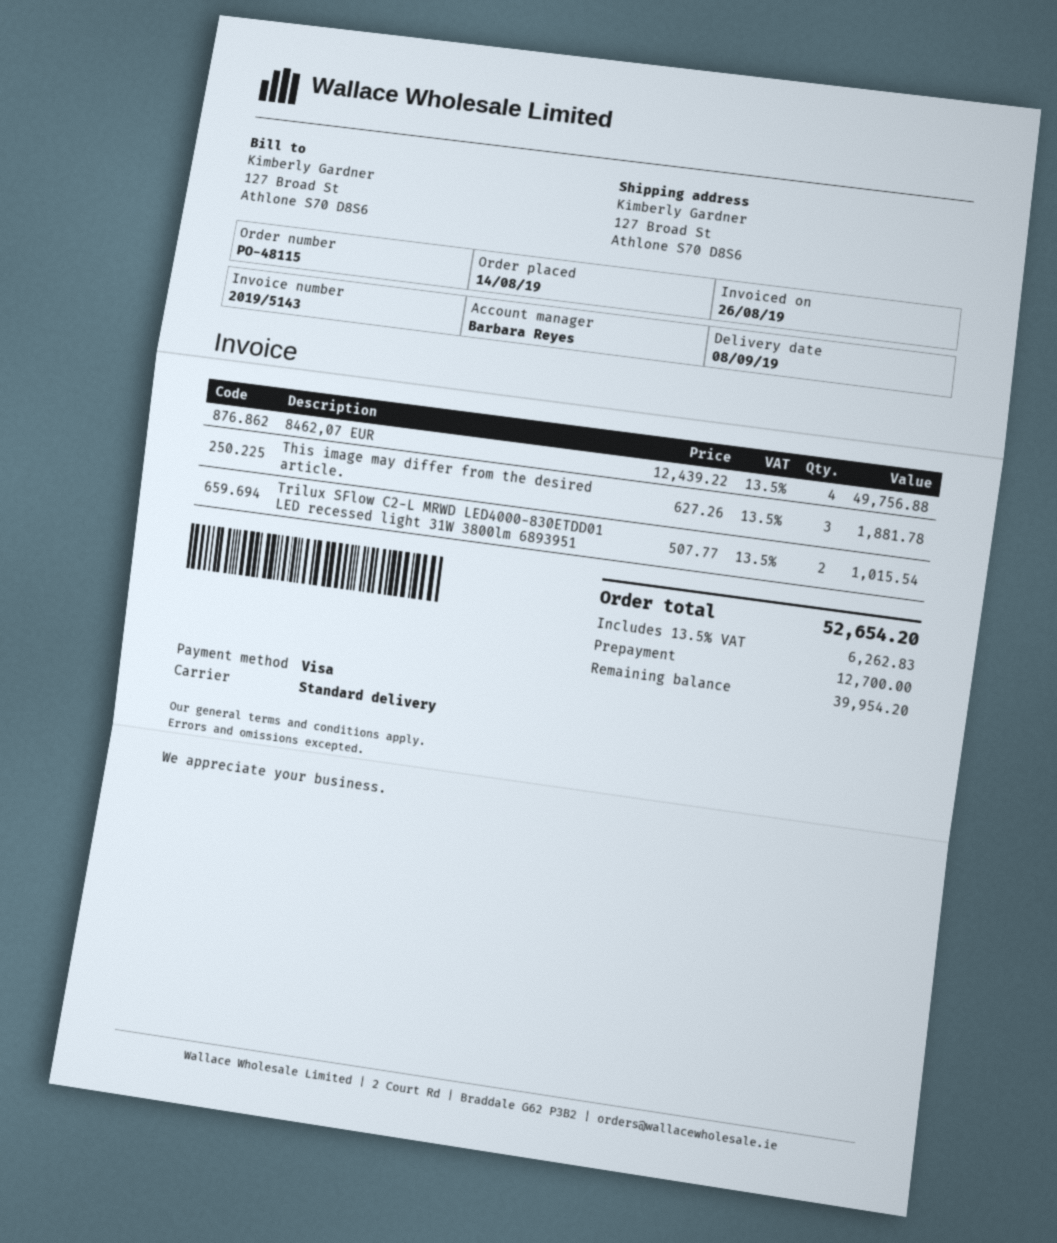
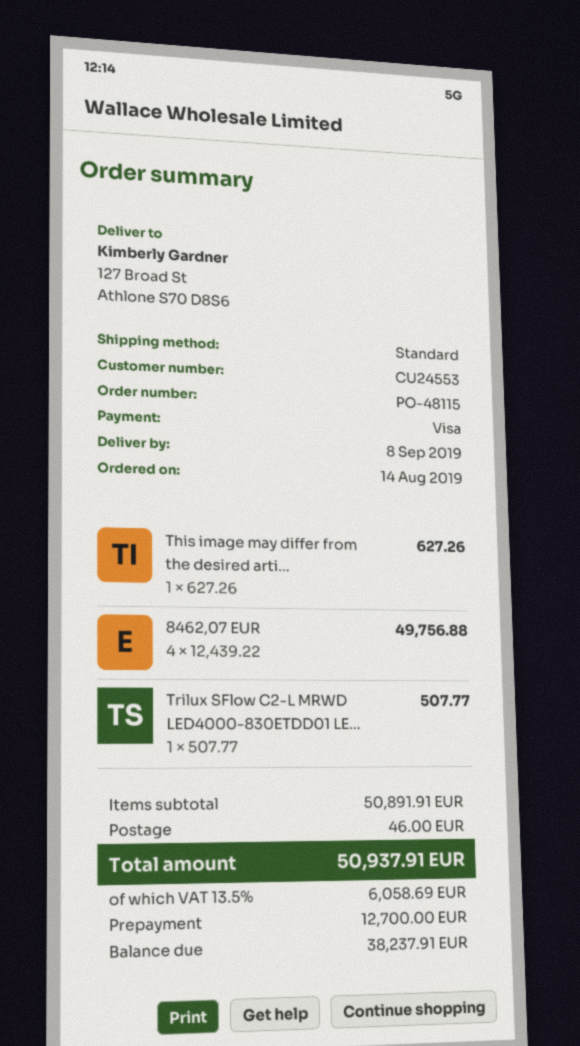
This image may differ from the desired article.: 3 x 627.26 = 1881.78 -> 1 x 627.26 = 627.26
Trilux SFlow C2-L MRWD LED4000-830ETDD01 LED recessed light 31W 3800lm 6893951: 2 x 507.77 = 1015.54 -> 1 x 507.77 = 507.77
shipping: none -> 46.00
tax: 13.5% = 6262.83 -> 13.5% = 6058.69
total: 52654.20 -> 50937.91
balance: 39954.20 -> 38237.91

